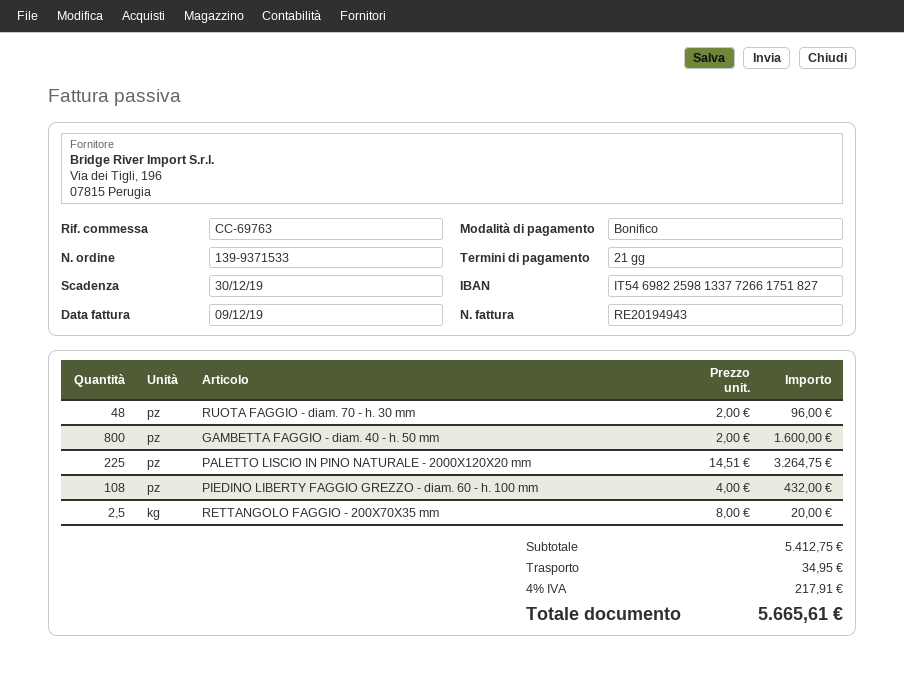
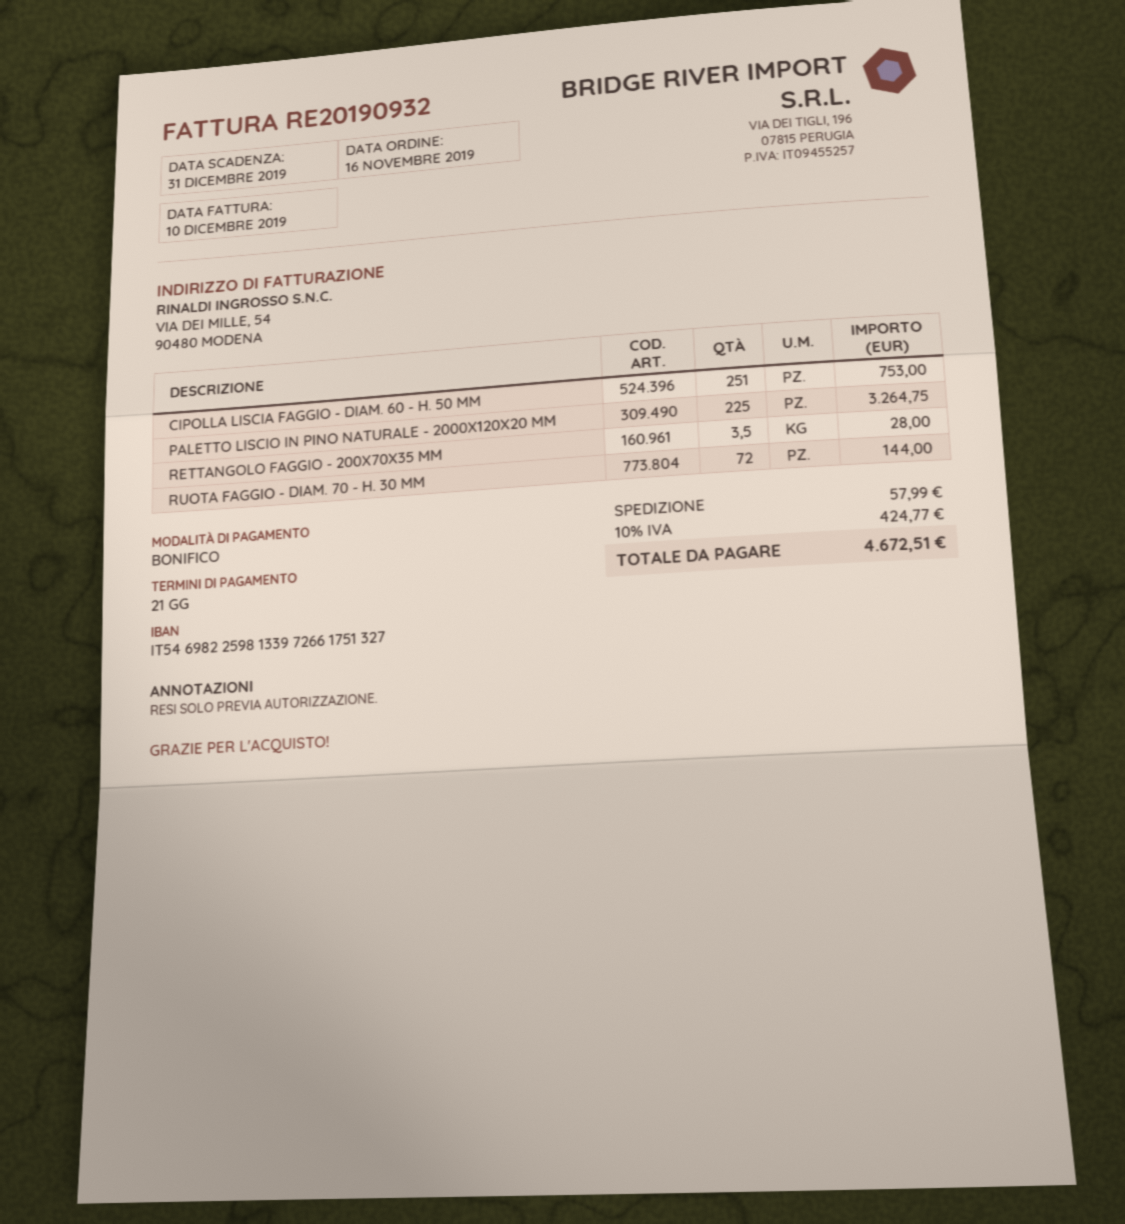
invoice number: RE20194943 -> RE20190932
invoice date: 2019-12-09 -> 2019-12-10
due date: 2019-12-30 -> 2019-12-31
bank account: IT5469822598133772661751827 -> IT5469822598133972661751327
RUOTA FAGGIO - diam. 70 - h. 30 mm: 48 for 96.00 -> 72 for 144.00
GAMBETTA FAGGIO - diam. 40 - h. 50 mm: 800 for 1600.00 -> none
PIEDINO LIBERTY FAGGIO GREZZO - diam. 60 - h. 100 mm: 108 for 432.00 -> none
RETTANGOLO FAGGIO - 200X70X35 mm: 2.5 for 20.00 -> 3.5 for 28.00
CIPOLLA LISCIA FAGGIO - DIAM. 60 - H. 50 MM: none -> 251 for 753.00
shipping: 34.95 -> 57.99
tax: 4% = 217.91 -> 10% = 424.77
total: 5665.61 -> 4672.51

